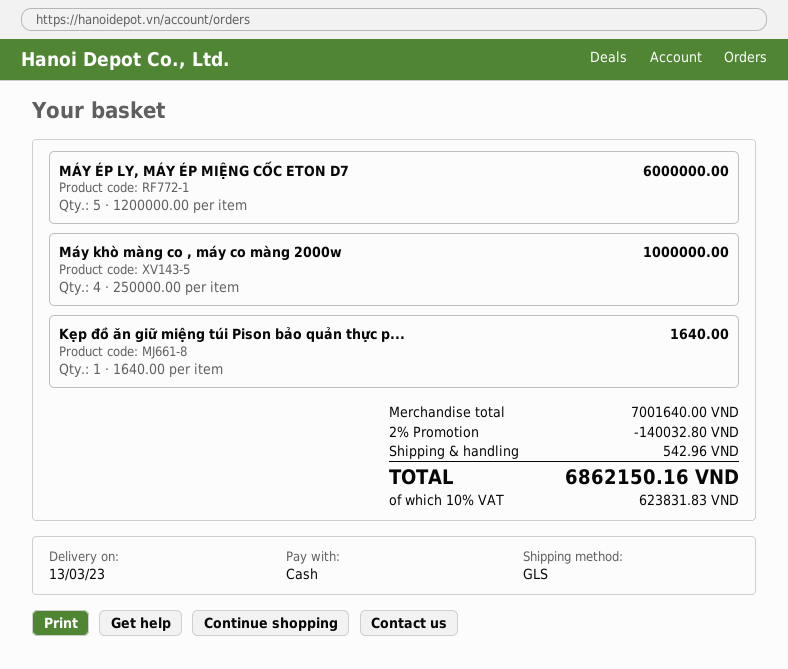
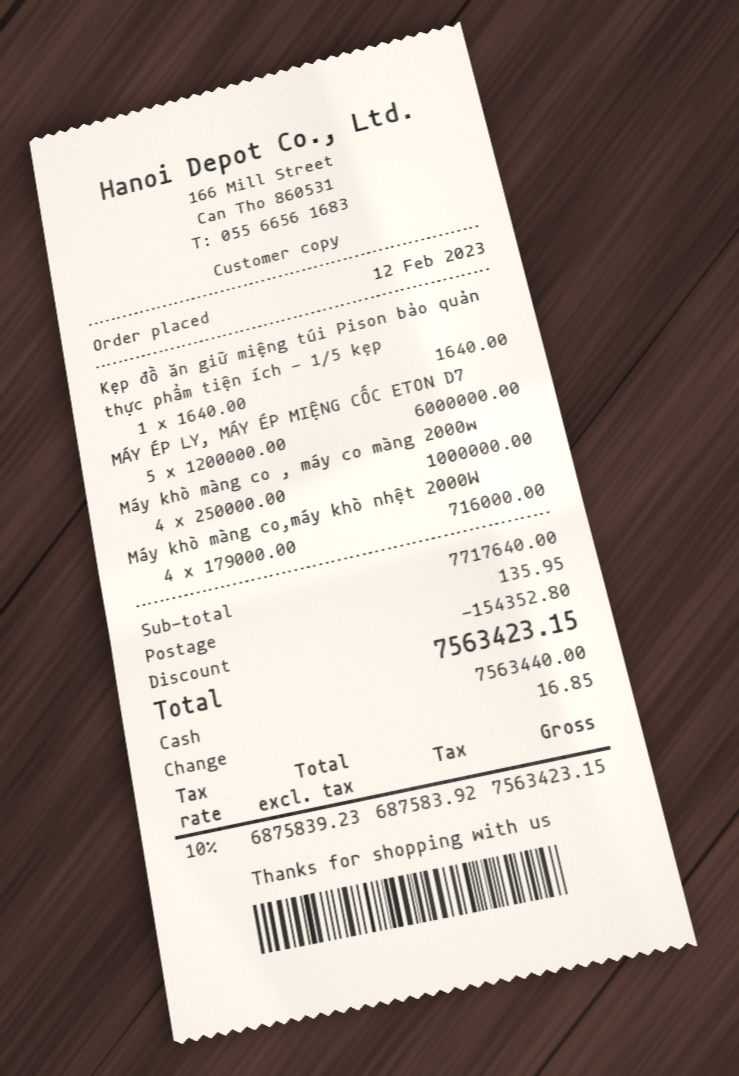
Máy khò màng co,máy khò nhệt 2000W: none -> 4 x 179000.00 = 716000.00
subtotal: 7001640.00 -> 7717640.00
discount: 140032.80 -> 154352.80
shipping: 542.96 -> 135.95
tax: 10% = 623831.83 -> 10% = 687583.92
total: 6862150.16 -> 7563423.15

